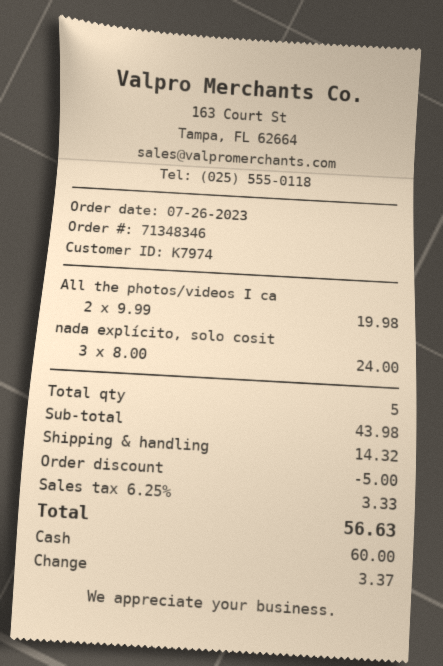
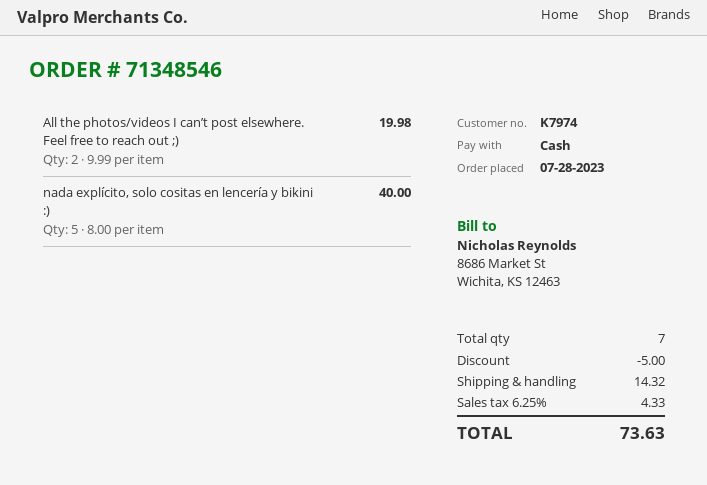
order number: 71348346 -> 71348546
order date: 2023-07-26 -> 2023-07-28
nada explícito, solo cosit: 3 x 8.00 = 24.00 -> 5 x 8.00 = 40.00
total quantity: 5 -> 7
tax: 6.25% = 3.33 -> 6.25% = 4.33
total: 56.63 -> 73.63

